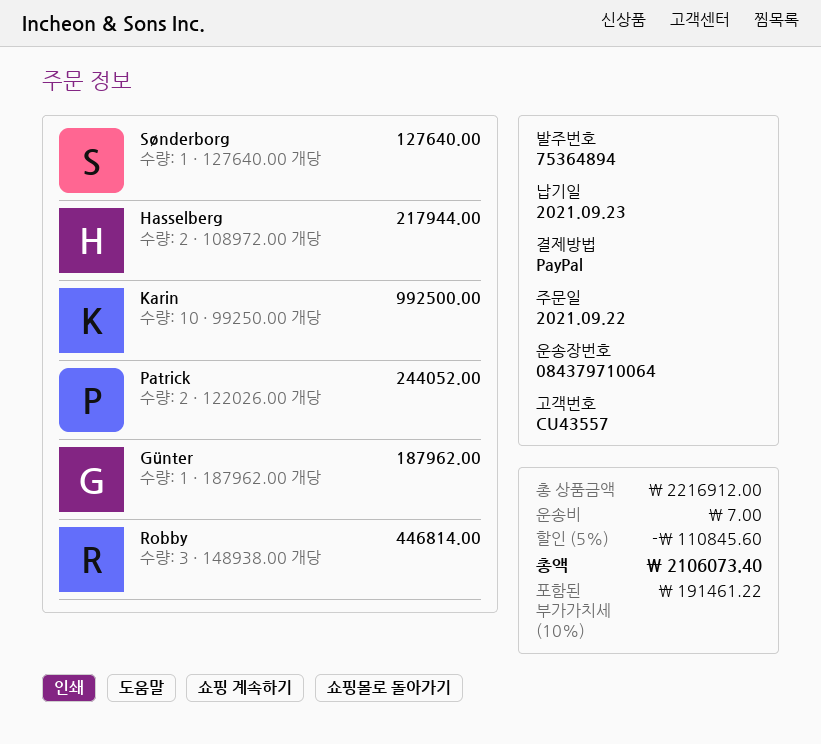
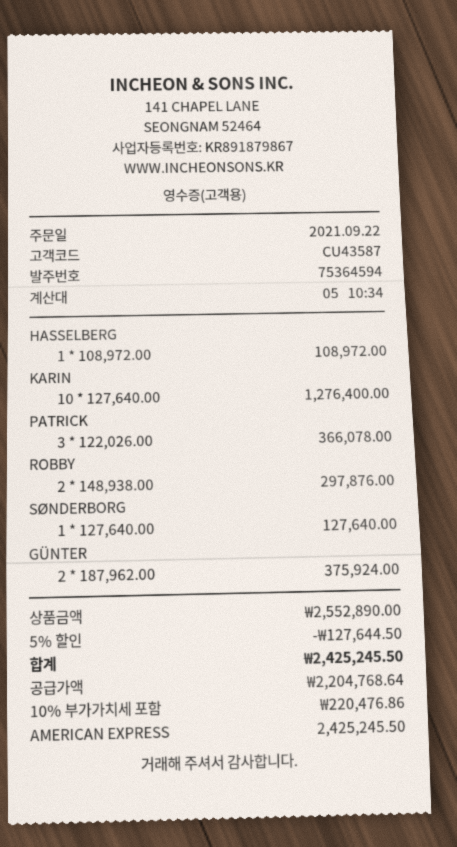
order number: 75364894 -> 75364594
customer number: CU43557 -> CU43587
payment method: PayPal -> American Express
Hasselberg: 2 x 108972.00 = 217944.00 -> 1 x 108972.00 = 108972.00
Karin: 10 x 99250.00 = 992500.00 -> 10 x 127640.00 = 1276400.00
Patrick: 2 x 122026.00 = 244052.00 -> 3 x 122026.00 = 366078.00
Günter: 1 x 187962.00 = 187962.00 -> 2 x 187962.00 = 375924.00
Robby: 3 x 148938.00 = 446814.00 -> 2 x 148938.00 = 297876.00
subtotal: 2216912.00 -> 2552890.00
discount: 5% = 110845.60 -> 5% = 127644.50
shipping: 7.00 -> none
tax: 10% = 191461.22 -> 10% = 220476.86
total: 2106073.40 -> 2425245.50

